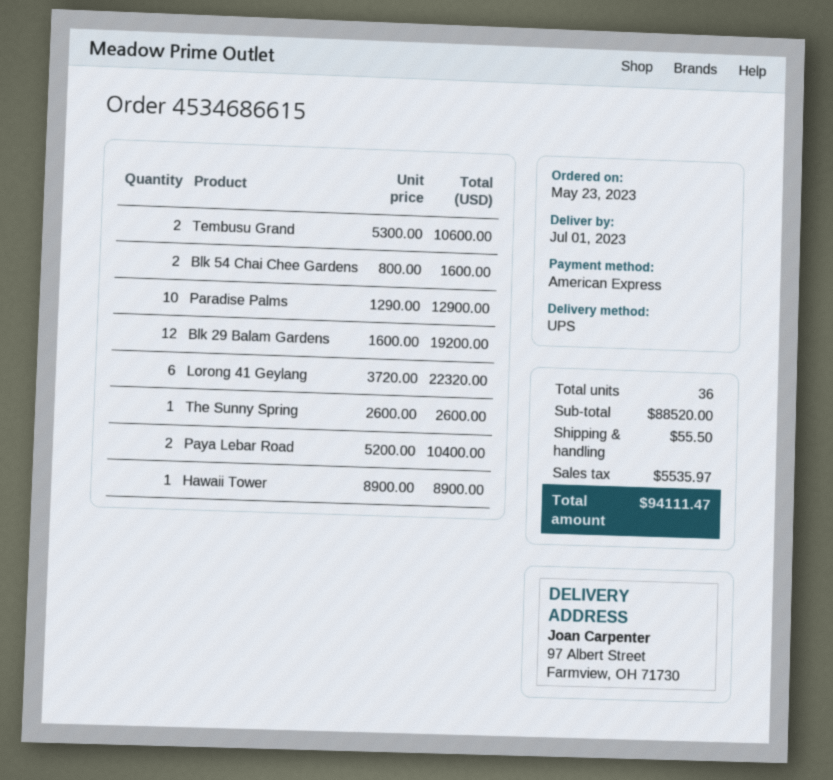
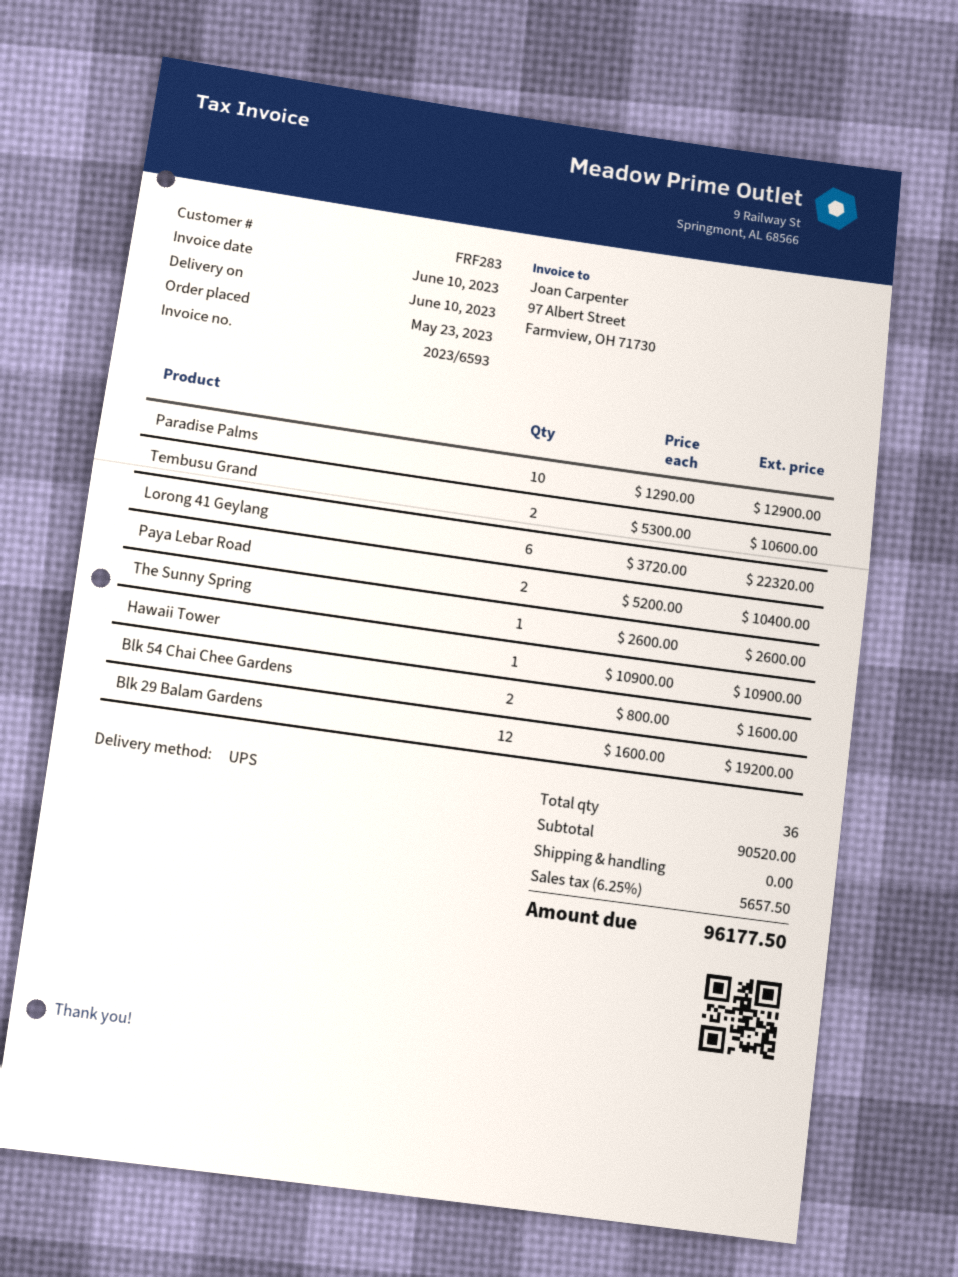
delivery date: 2023-07-01 -> 2023-06-10
Hawaii Tower: 1 x 8900.00 = 8900.00 -> 1 x 10900.00 = 10900.00
subtotal: 88520.00 -> 90520.00
shipping: 55.50 -> 0.00
tax: 5535.97 -> 5657.50
total: 94111.47 -> 96177.50

